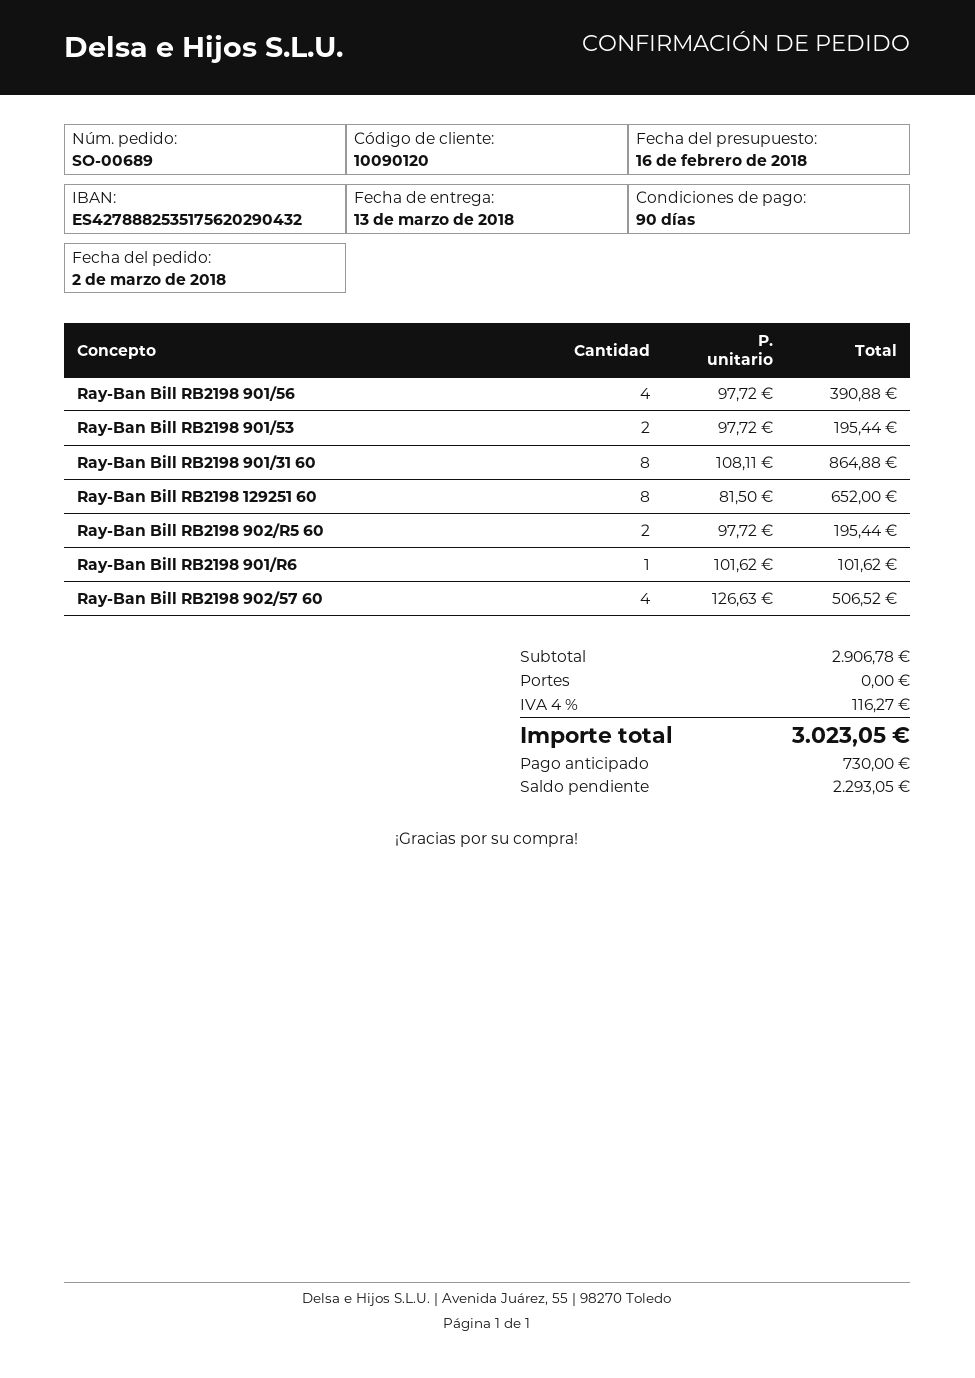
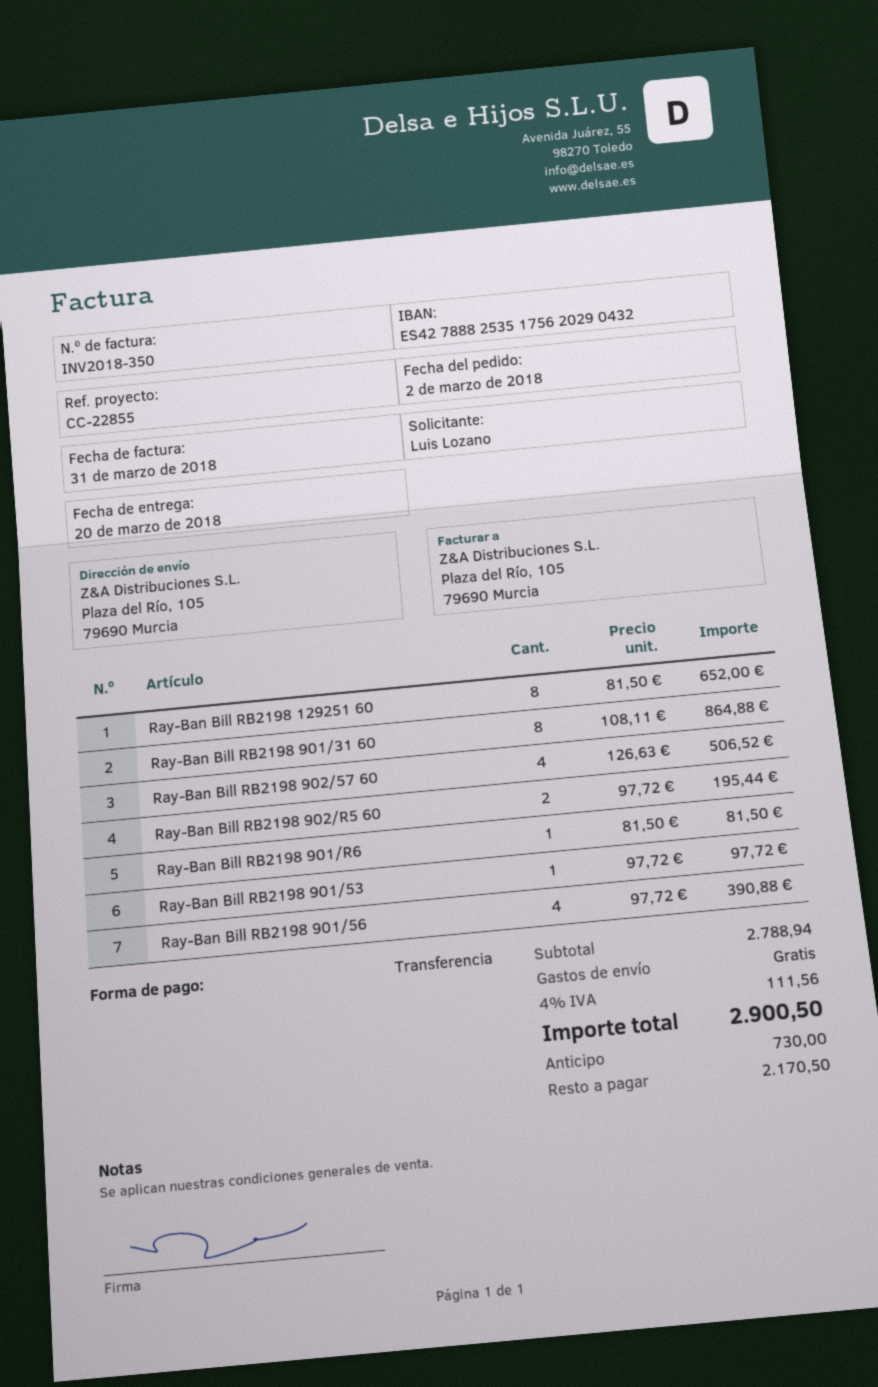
delivery date: 2018-03-13 -> 2018-03-20
Ray-Ban Bill RB2198 901/53: 2 x 97.72 = 195.44 -> 1 x 97.72 = 97.72
Ray-Ban Bill RB2198 901/R6: 1 x 101.62 = 101.62 -> 1 x 81.50 = 81.50
subtotal: 2906.78 -> 2788.94
tax: 4% = 116.27 -> 4% = 111.56
total: 3023.05 -> 2900.50
balance: 2293.05 -> 2170.50

